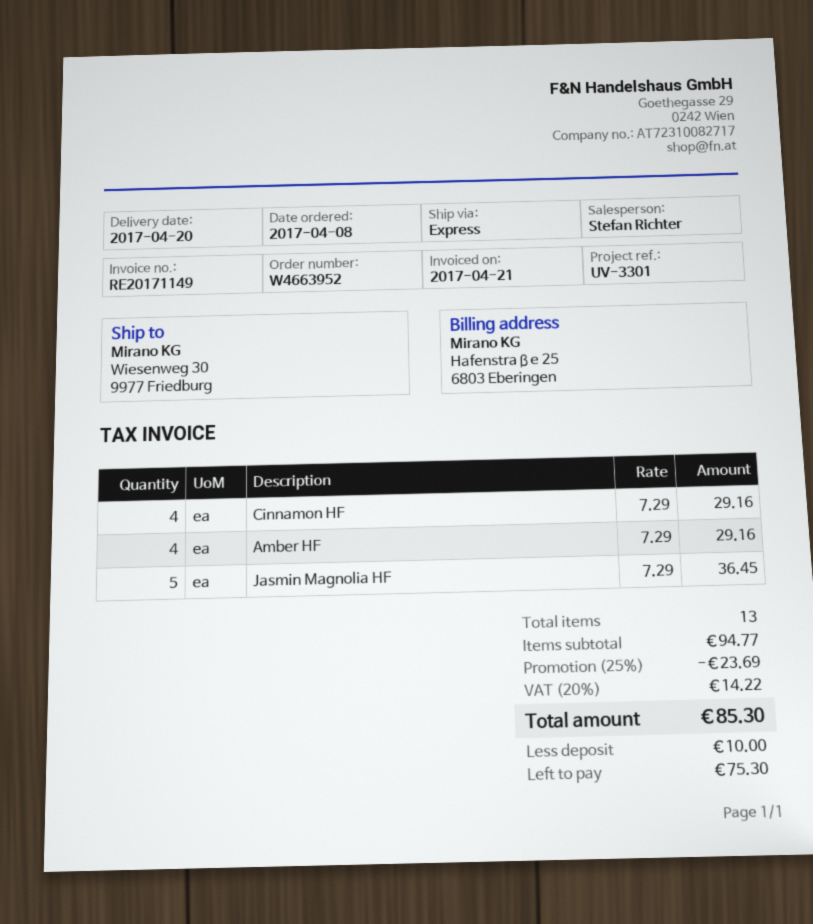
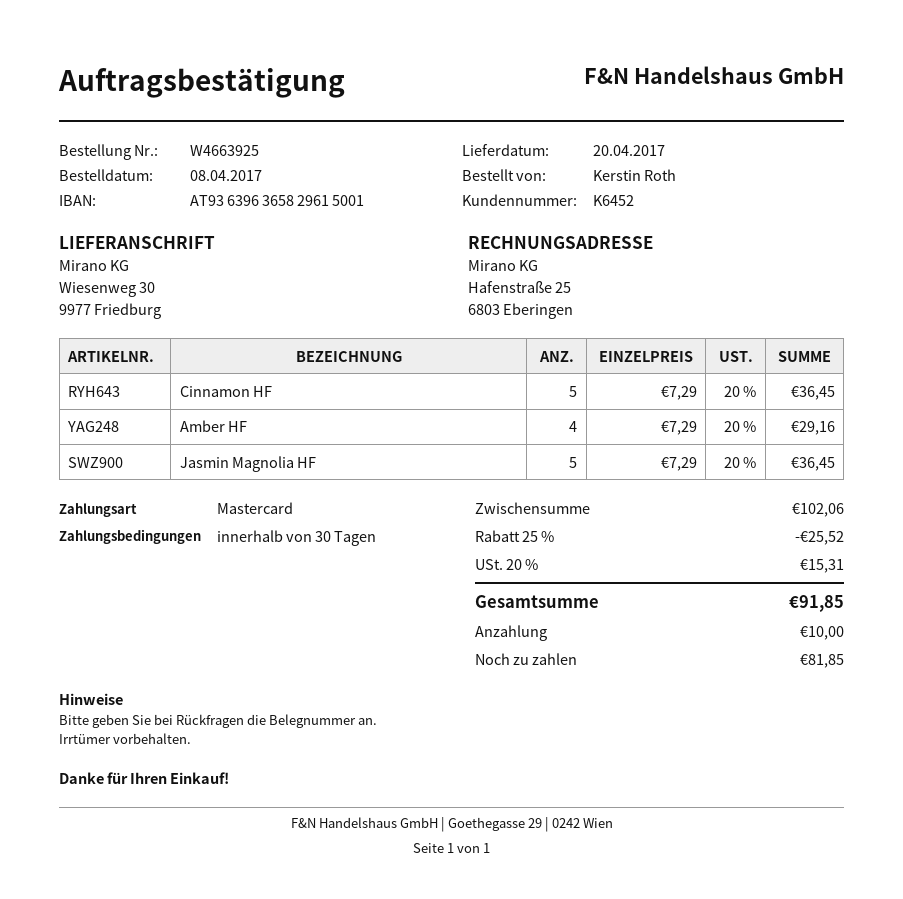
order number: W4663952 -> W4663925
Cinnamon HF: 4 x 7.29 = 29.16 -> 5 x 7.29 = 36.45
subtotal: 94.77 -> 102.06
discount: 25% = 23.69 -> 25% = 25.52
tax: 20% = 14.22 -> 20% = 15.31
total: 85.30 -> 91.85
balance: 75.30 -> 81.85

